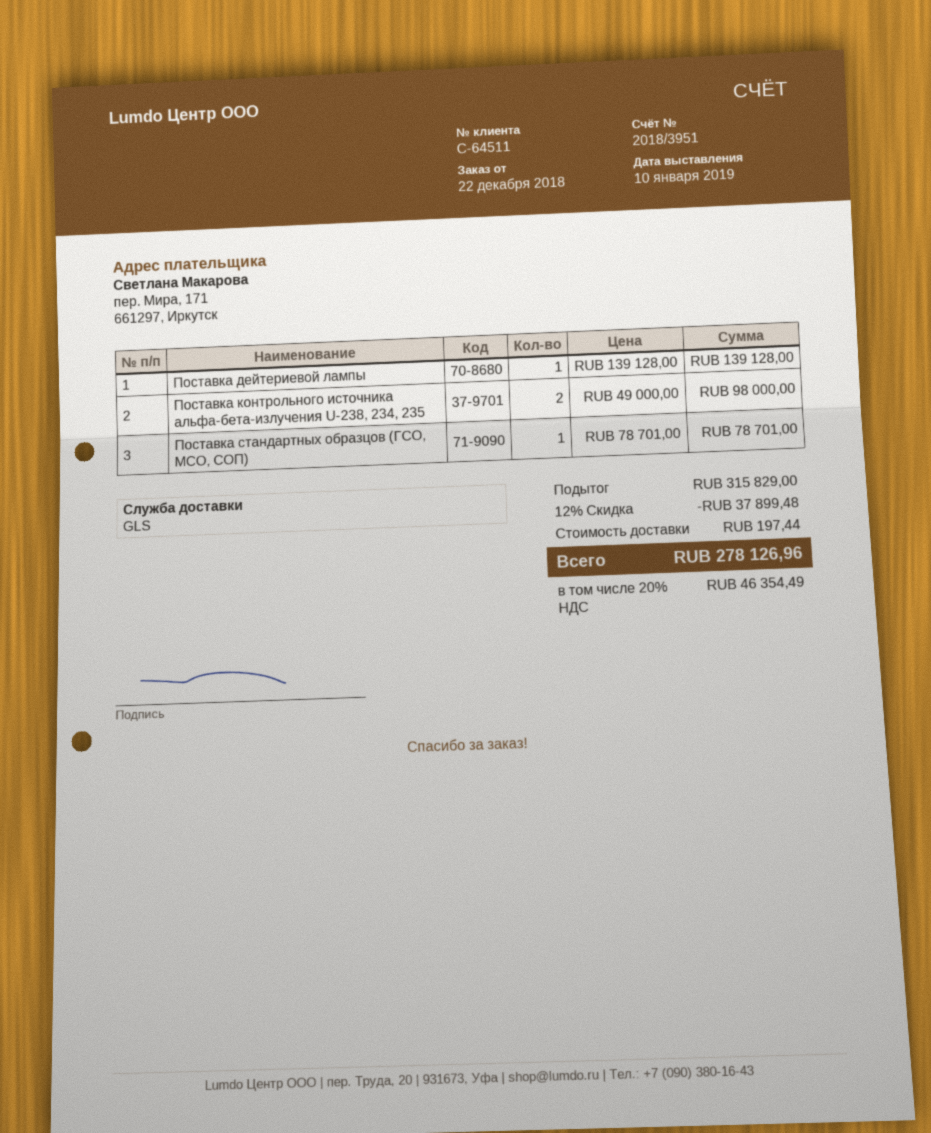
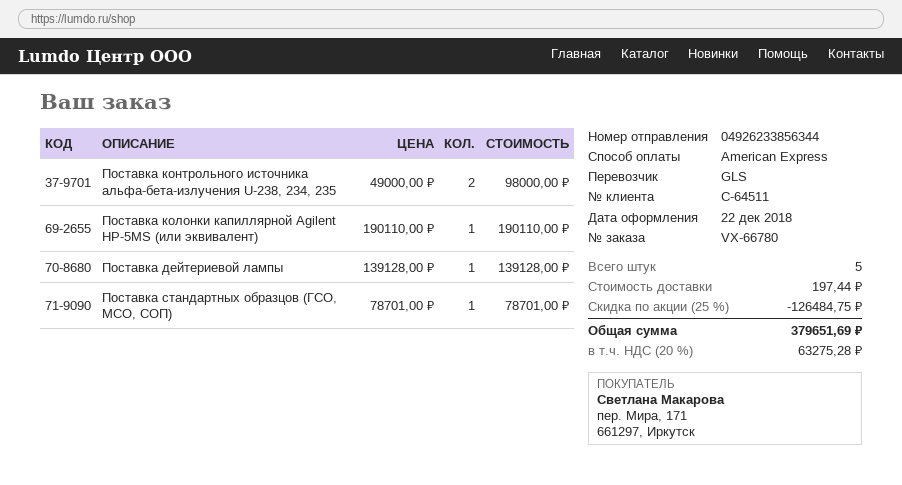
Поставка колонки капиллярной Agilent HP-5MS (или эквивалент): none -> 1 x 190110.00 = 190110.00
discount: 12% = 37899.48 -> 25% = 126484.75
tax: 20% = 46354.49 -> 20% = 63275.28
total: 278126.96 -> 379651.69

